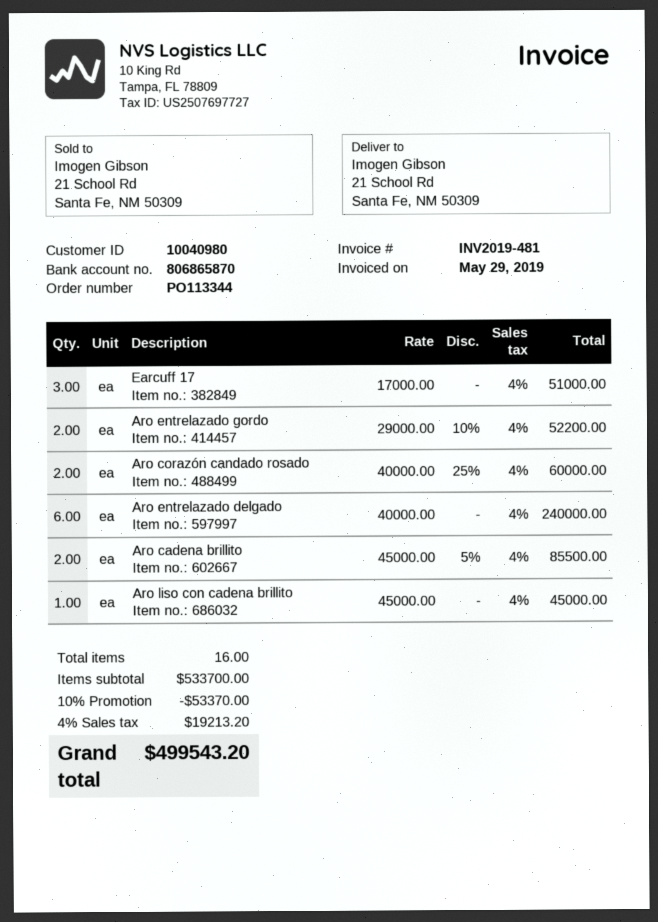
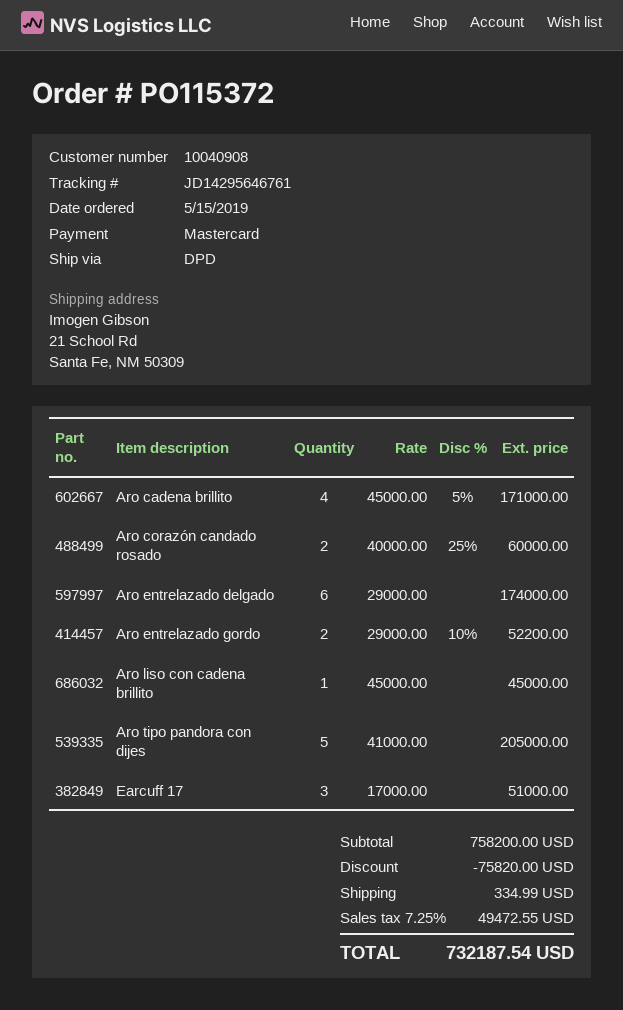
order number: PO113344 -> PO115372
customer number: 10040980 -> 10040908
Aro entrelazado delgado: 6 x 40000.00 = 240000.00 -> 6 x 29000.00 = 174000.00
Aro cadena brillito: 2 x 45000.00 - 5% = 85500.00 -> 4 x 45000.00 - 5% = 171000.00
Aro tipo pandora con dijes: none -> 5 x 41000.00 = 205000.00
subtotal: 533700.00 -> 758200.00
discount: 53370.00 -> 75820.00
shipping: none -> 334.99
tax: 4% = 19213.20 -> 7.25% = 49472.55
total: 499543.20 -> 732187.54

